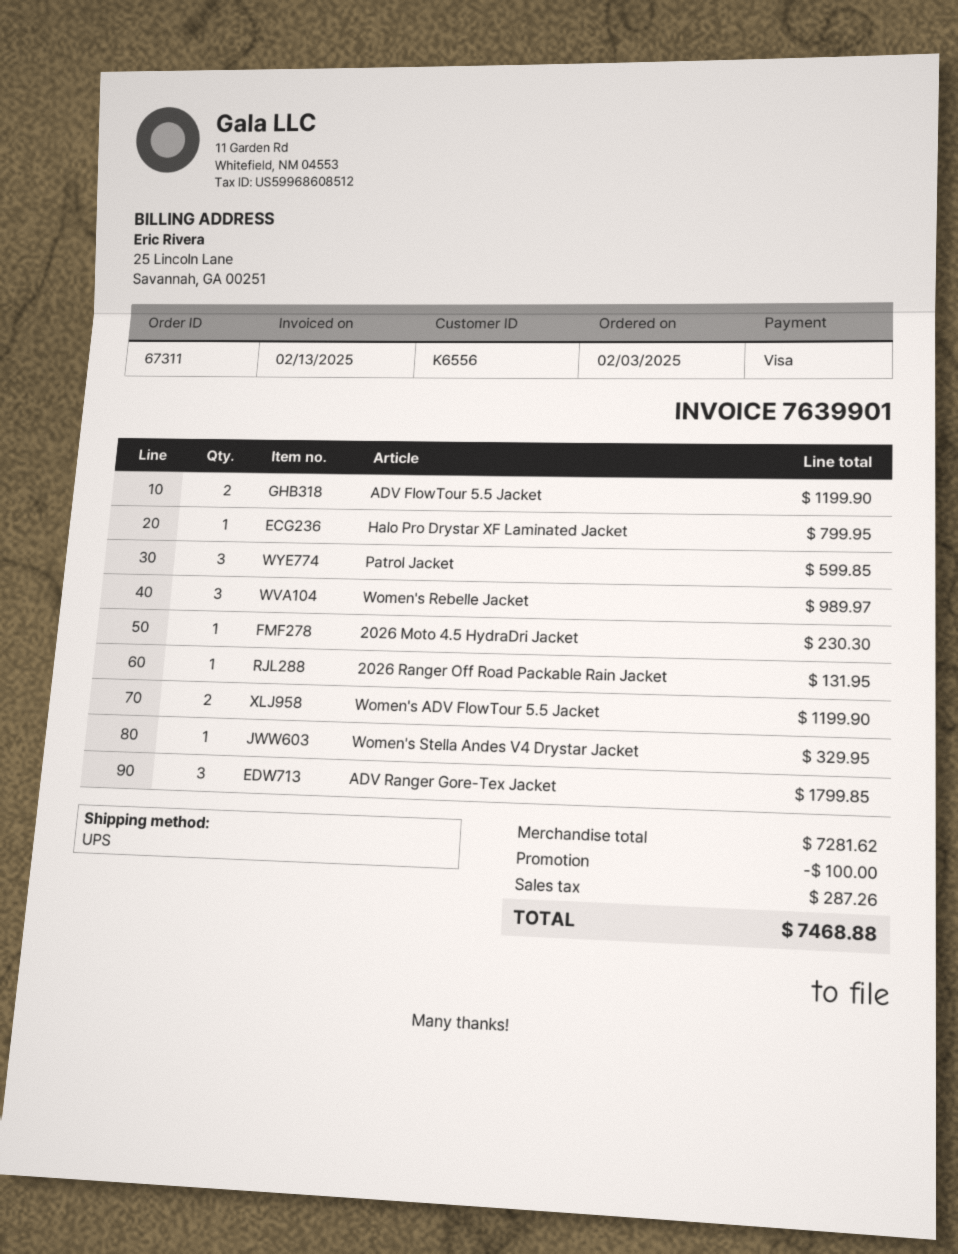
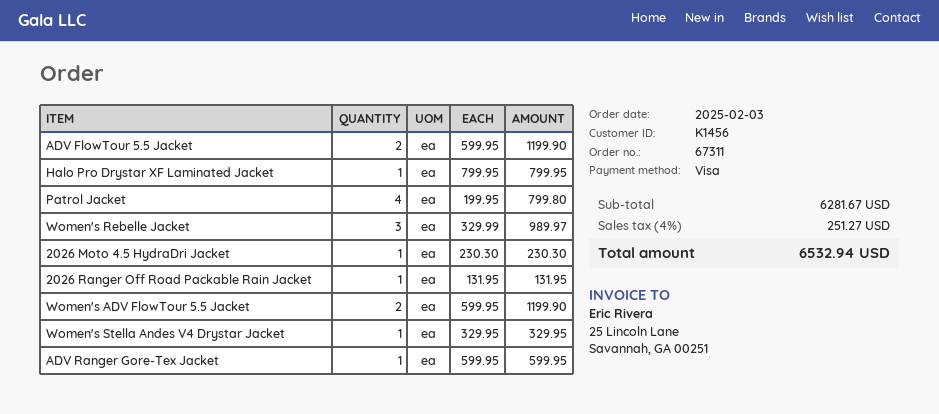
customer number: K6556 -> K1456
Patrol Jacket: 3 for 599.85 -> 4 for 799.80
ADV Ranger Gore-Tex Jacket: 3 for 1799.85 -> 1 for 599.95
subtotal: 7281.62 -> 6281.67
discount: 100.00 -> none
tax: 287.26 -> 251.27
total: 7468.88 -> 6532.94

